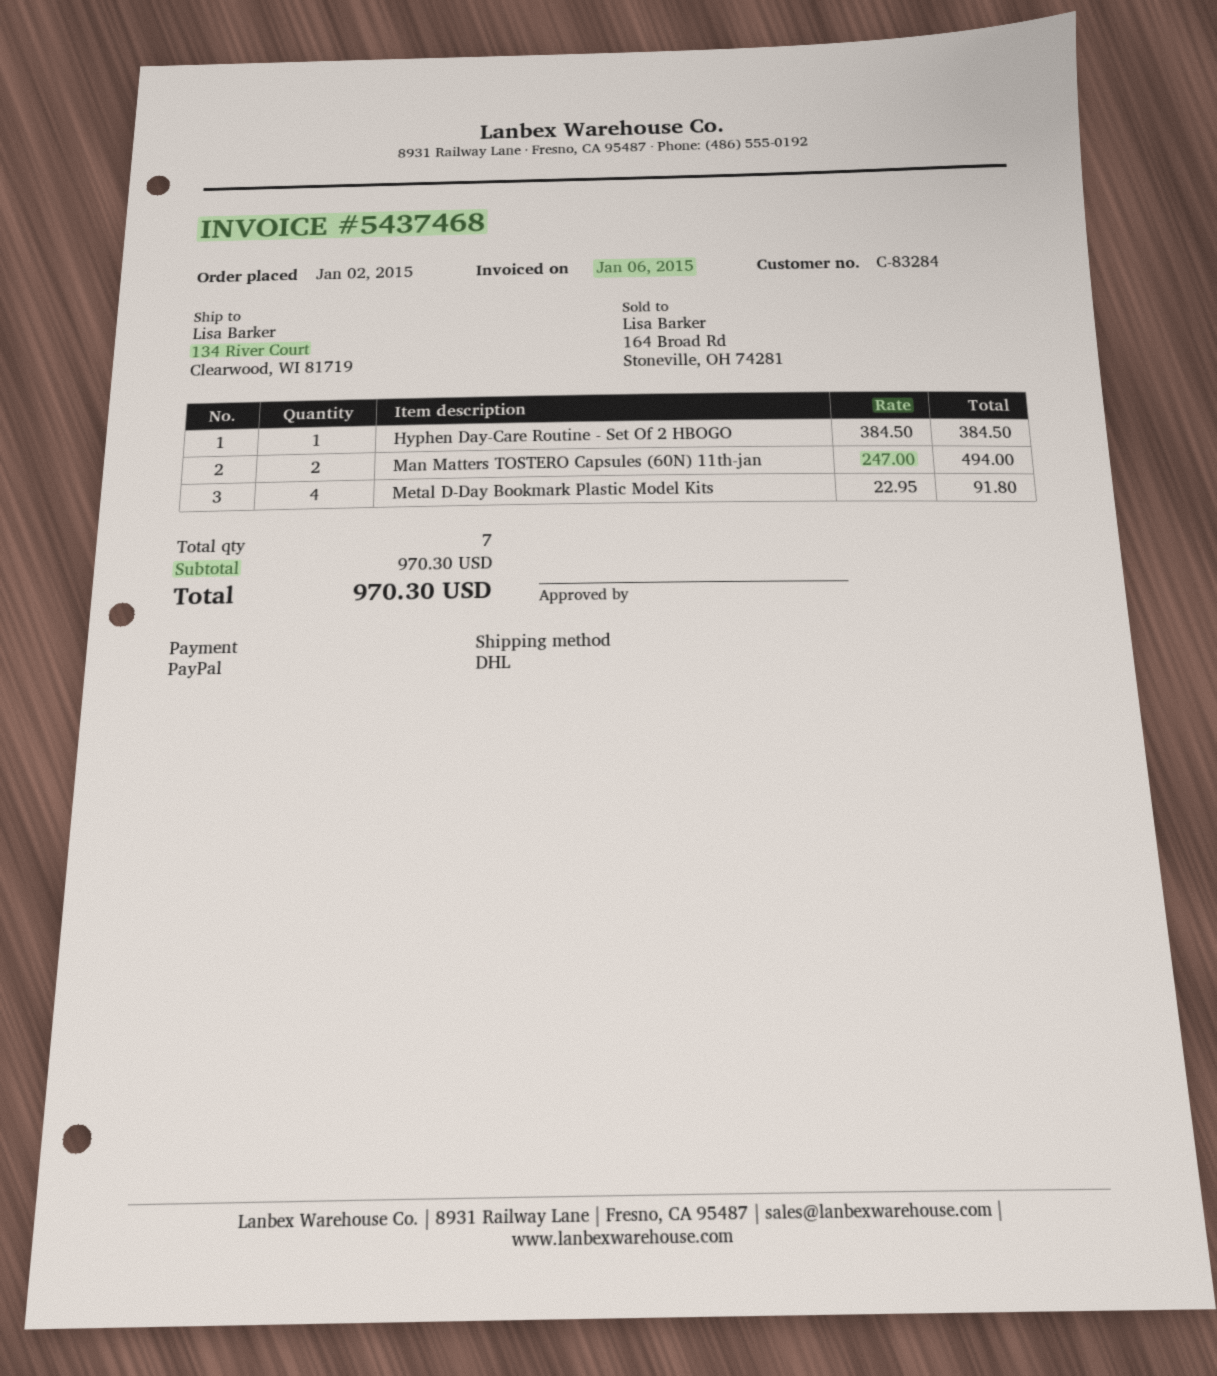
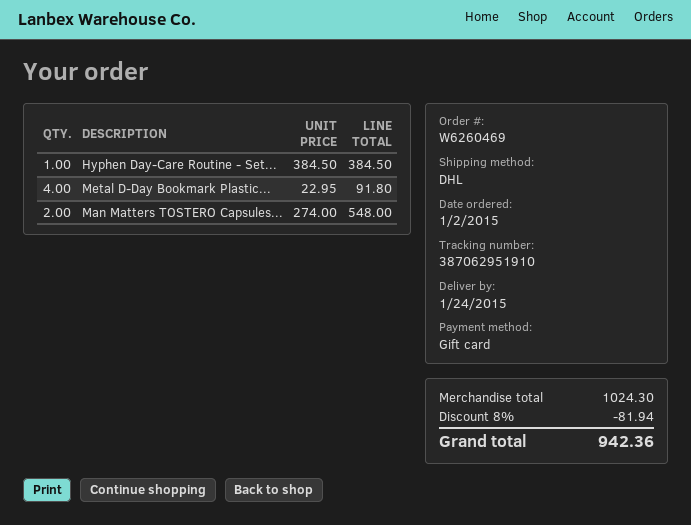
payment method: PayPal -> gift card
Man Matters TOSTERO Capsules (60N) 11th-jan: 2 x 247.00 = 494.00 -> 2 x 274.00 = 548.00
subtotal: 970.30 -> 1024.30
discount: none -> 8% = 81.94
total: 970.30 -> 942.36

